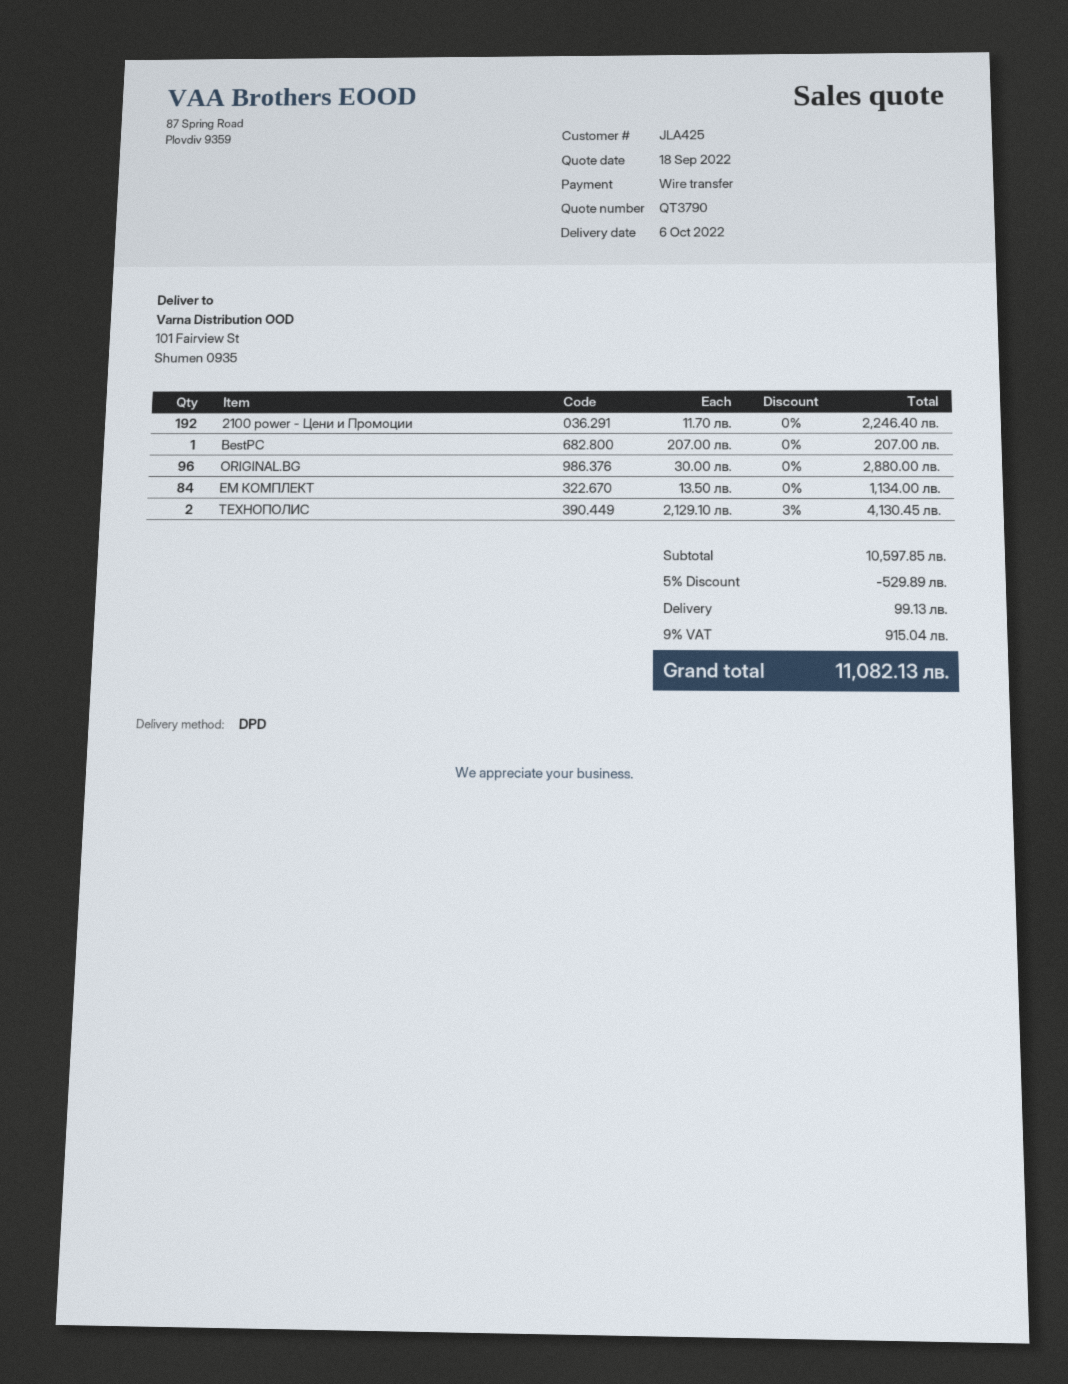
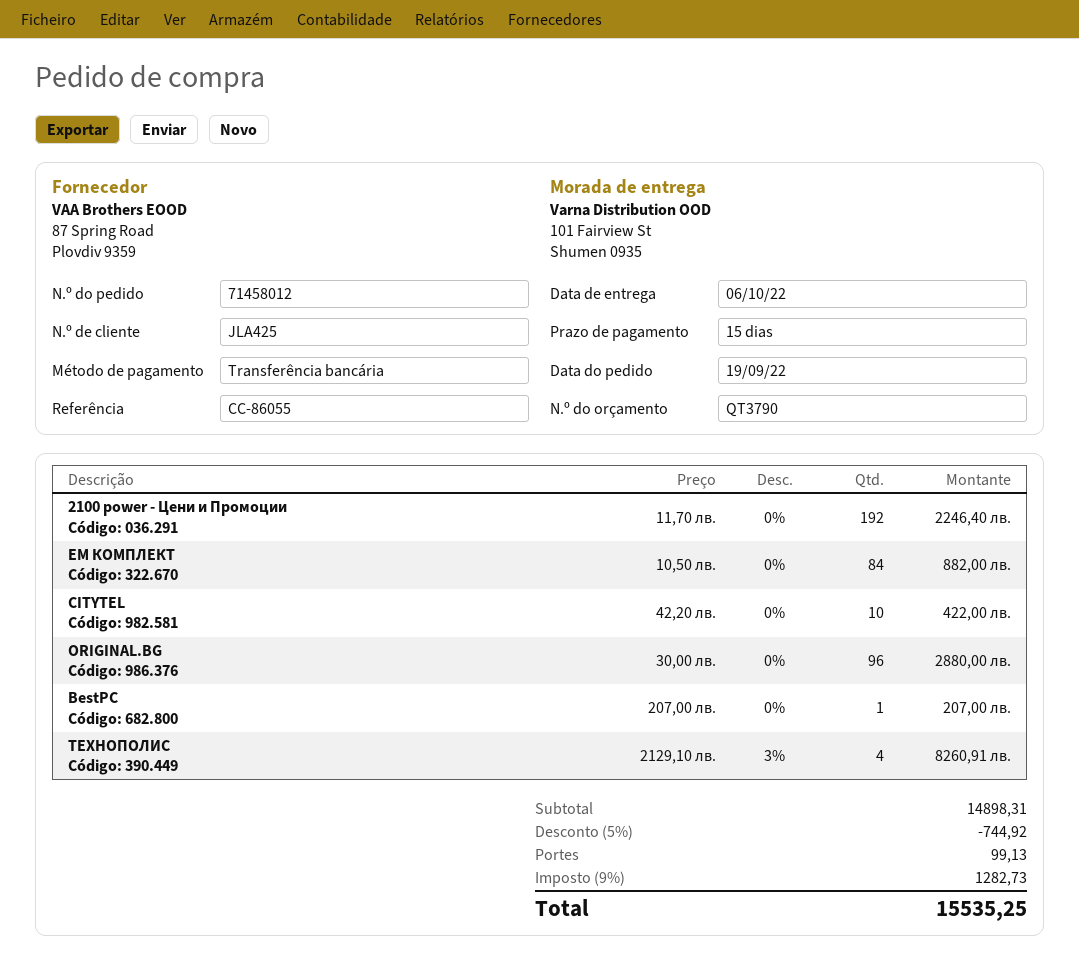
ЕМ КОМПЛЕКТ: 84 x 13.50 = 1134.00 -> 84 x 10.50 = 882.00
ТЕХНОПОЛИС: 2 x 2129.10 - 3% = 4130.45 -> 4 x 2129.10 - 3% = 8260.91
CITYTEL: none -> 10 x 42.20 = 422.00
subtotal: 10597.85 -> 14898.31
discount: 5% = 529.89 -> 5% = 744.92
tax: 9% = 915.04 -> 9% = 1282.73
total: 11082.13 -> 15535.25

